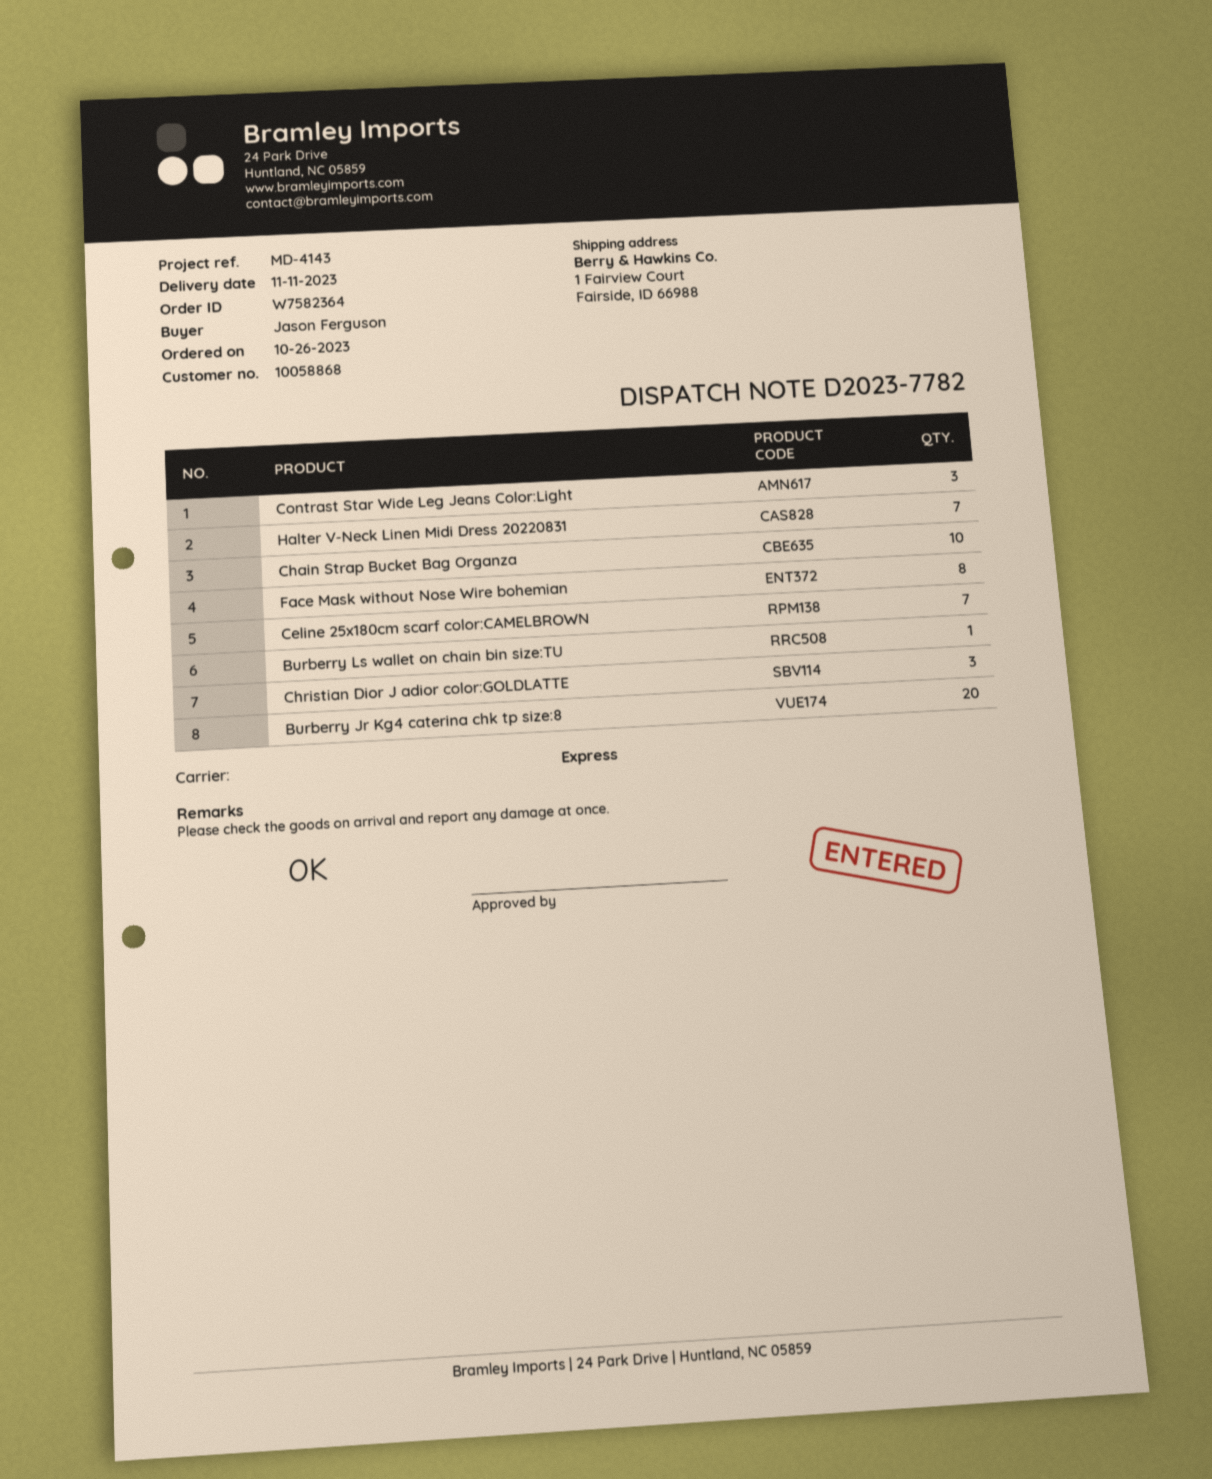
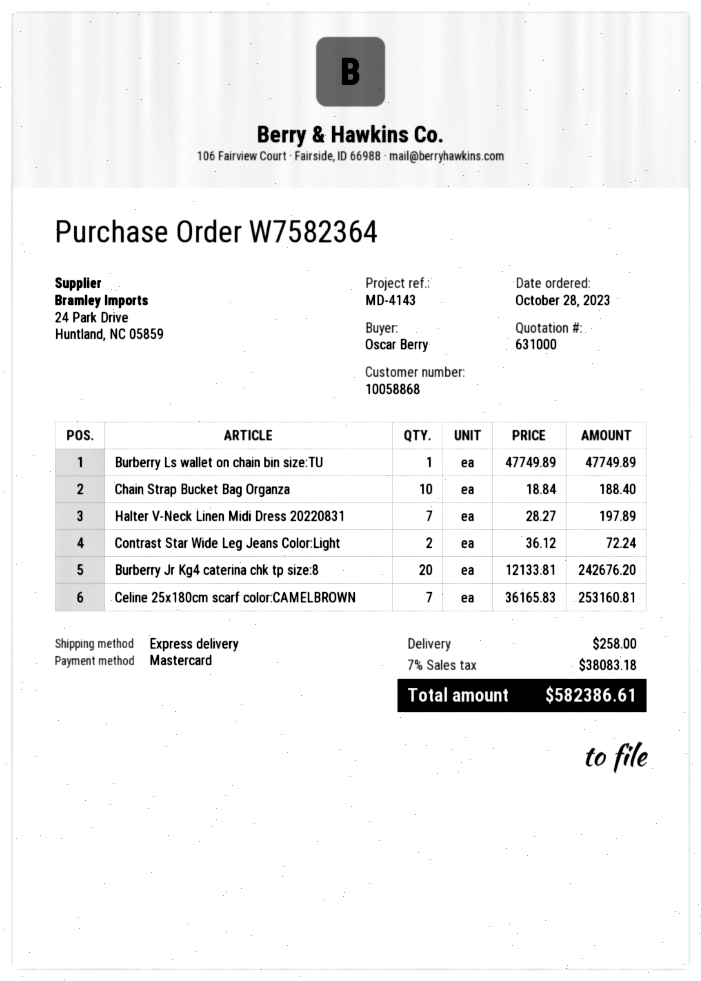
order date: 2023-10-26 -> 2023-10-28
ordered by: Jason Ferguson -> Oscar Berry
Contrast Star Wide Leg Jeans Color:Light: 3 -> 2
Face Mask without Nose Wire bohemian: 8 -> none
Christian Dior J adior color:GOLDLATTE: 3 -> none

